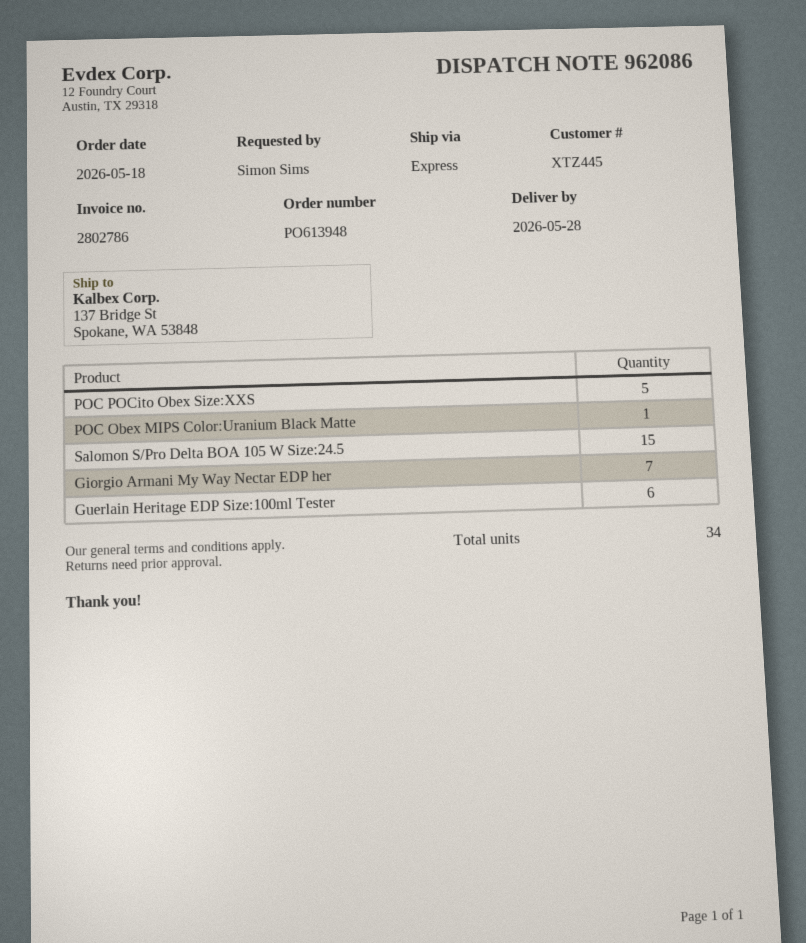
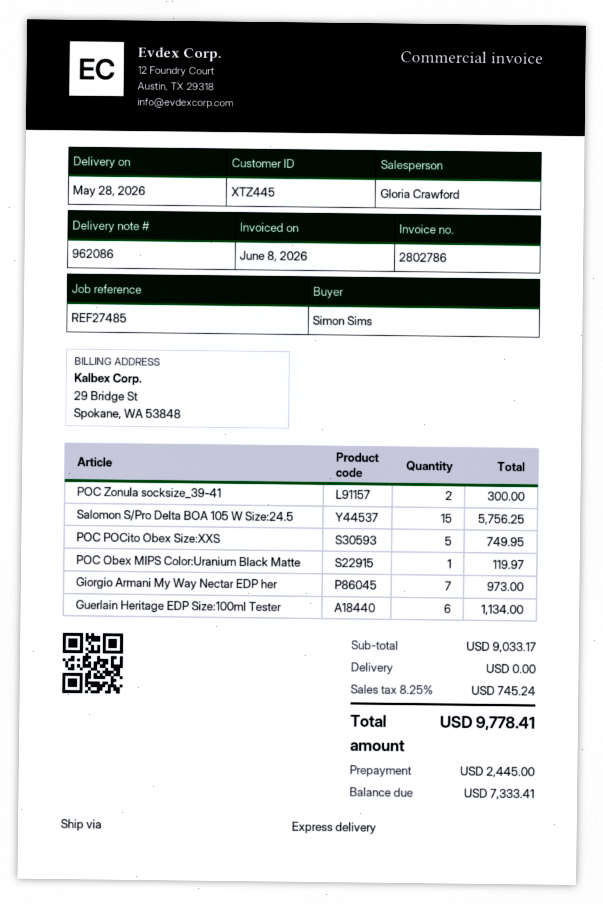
POC Zonula socksize_39-41: none -> 2

